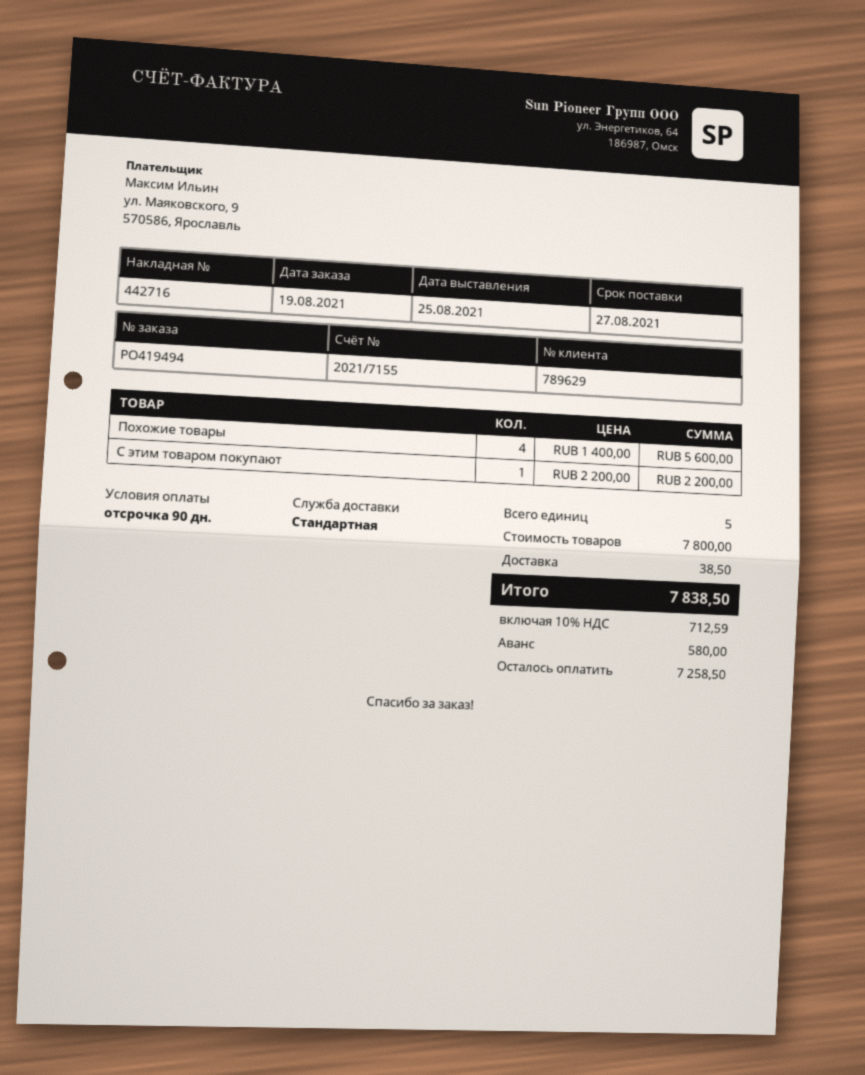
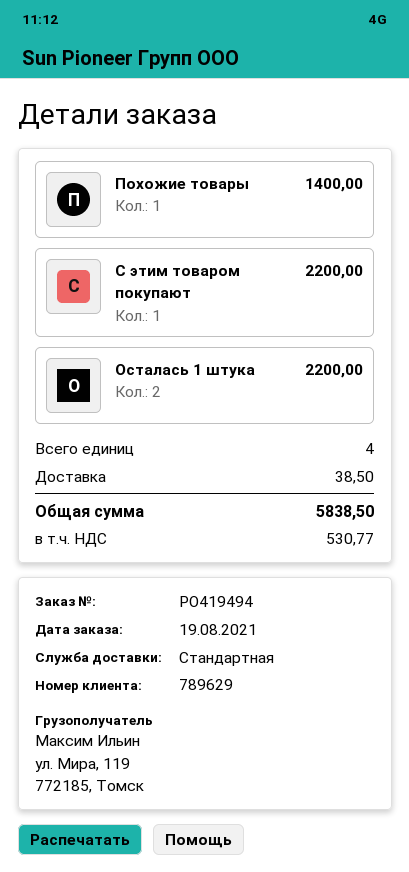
Похожие товары: 4 for 5600.00 -> 1 for 1400.00
Осталась 1 штука: none -> 2 for 2200.00
total quantity: 5 -> 4
tax: 712.59 -> 530.77
total: 7838.50 -> 5838.50

